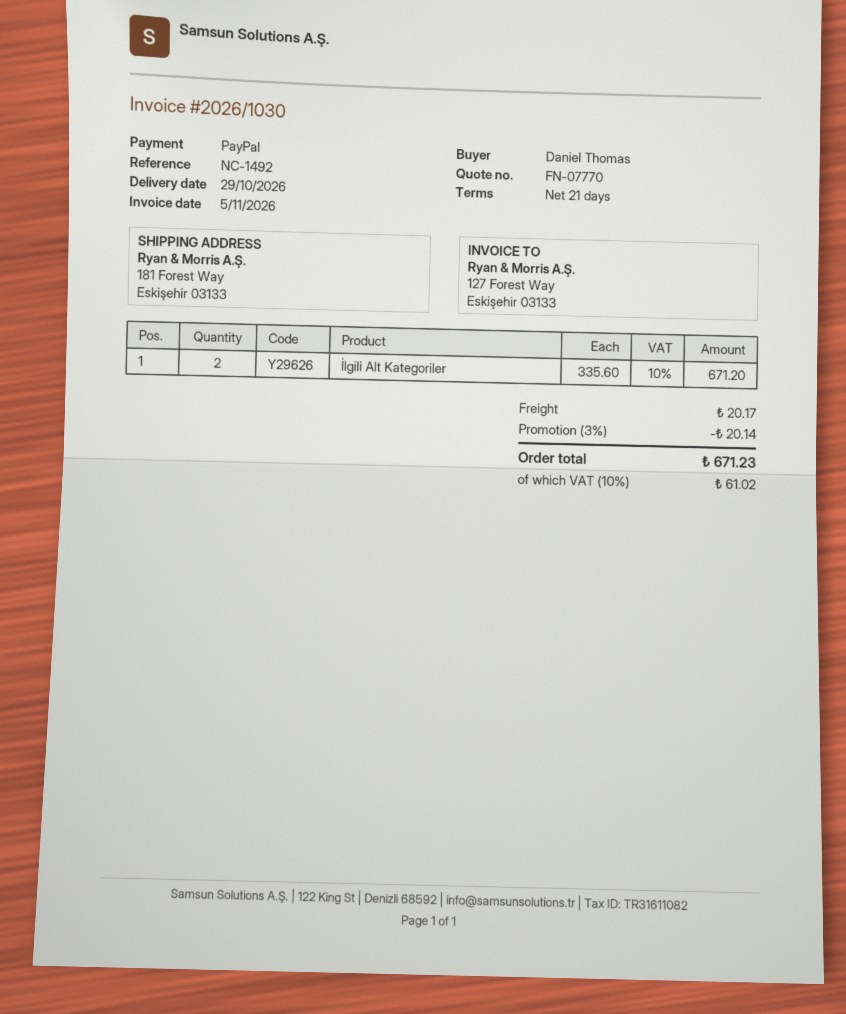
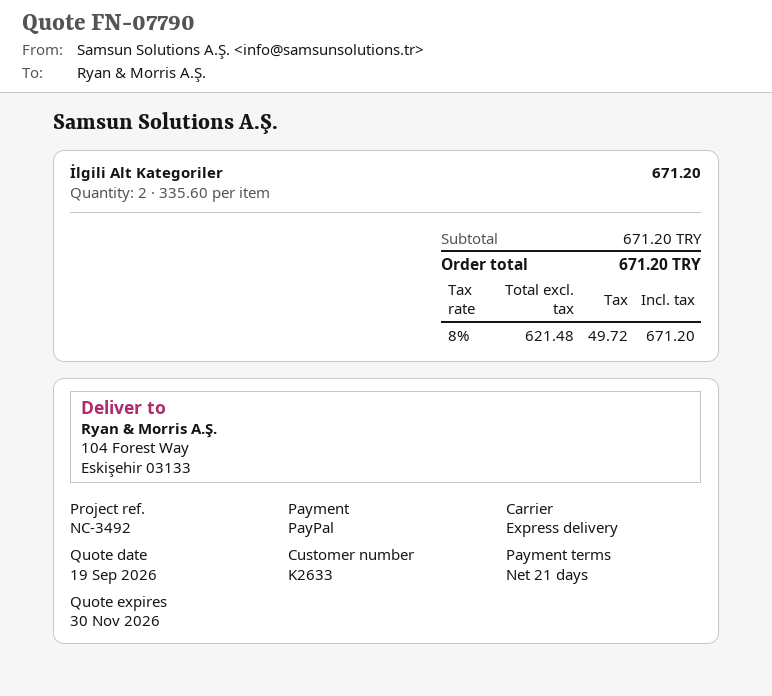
quote number: FN-07770 -> FN-07790
reference: NC-1492 -> NC-3492
ship to: 181 Forest Way, Eskişehir 03133 -> 104 Forest Way, Eskişehir 03133
discount: 3% = 20.14 -> none
shipping: 20.17 -> none
tax: 10% = 61.02 -> 8% = 49.72
total: 671.23 -> 671.20

